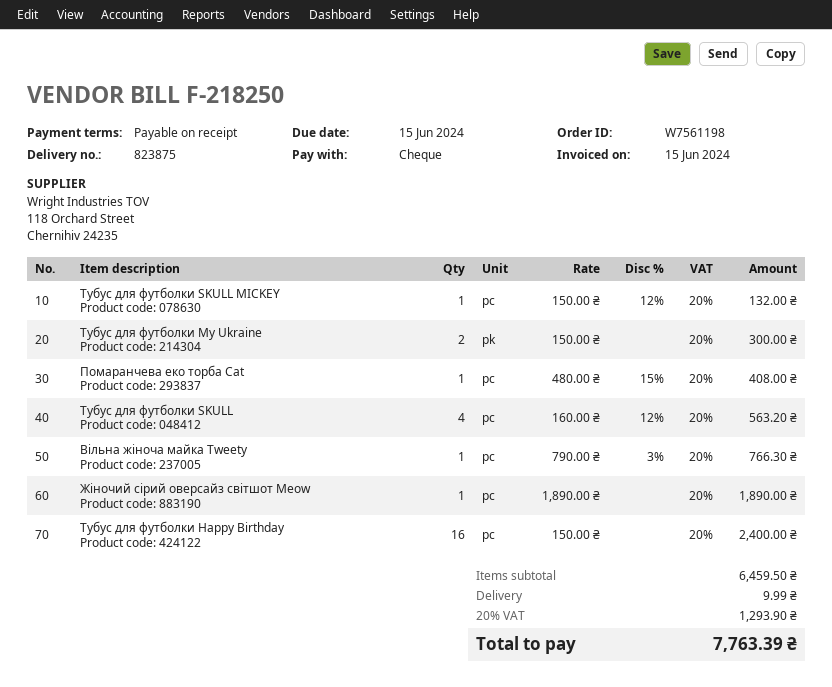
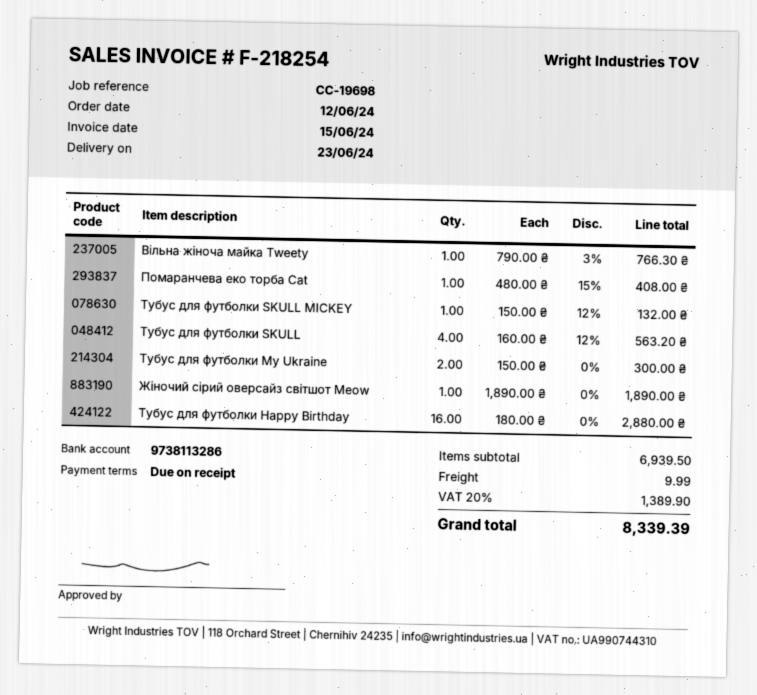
invoice number: F-218250 -> F-218254
Тубус для футболки Happy Birthday: 16 x 150.00 = 2400.00 -> 16 x 180.00 = 2880.00
subtotal: 6459.50 -> 6939.50
tax: 20% = 1293.90 -> 20% = 1389.90
total: 7763.39 -> 8339.39

